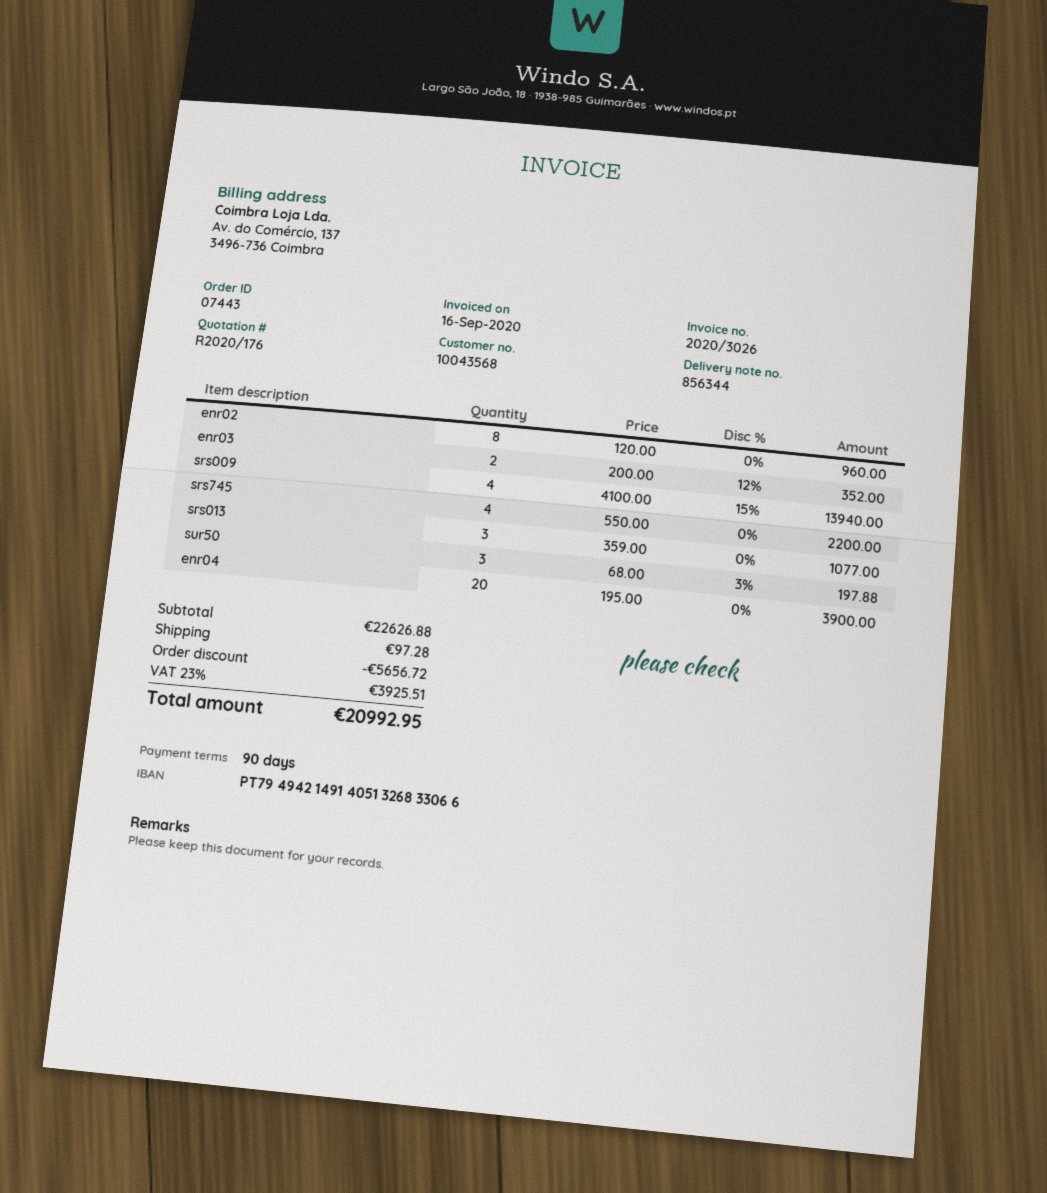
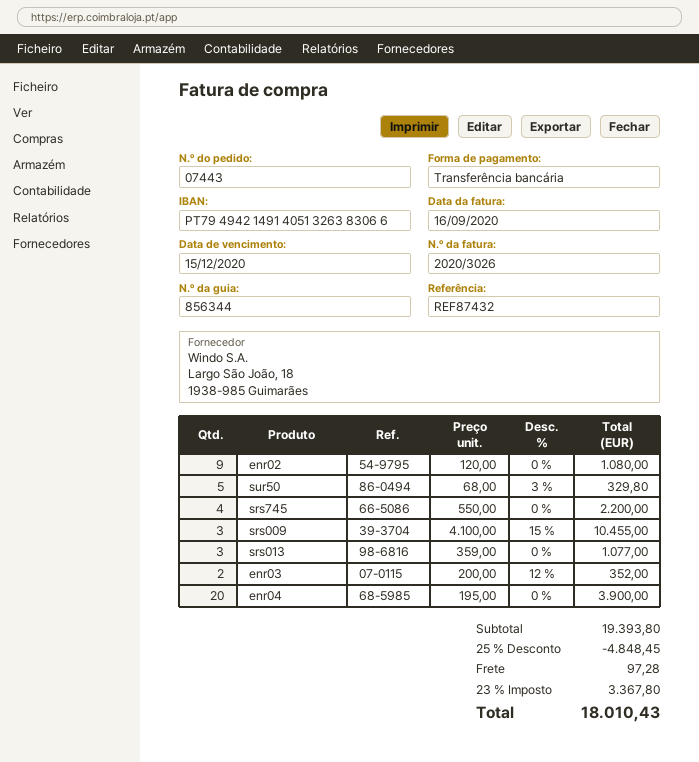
bank account: PT79494214914051326833066 -> PT79494214914051326383066
enr02: 8 x 120.00 = 960.00 -> 9 x 120.00 = 1080.00
srs009: 4 x 4100.00 - 15% = 13940.00 -> 3 x 4100.00 - 15% = 10455.00
sur50: 3 x 68.00 - 3% = 197.88 -> 5 x 68.00 - 3% = 329.80
subtotal: 22626.88 -> 19393.80
discount: 5656.72 -> 4848.45
tax: 23% = 3925.51 -> 23% = 3367.80
total: 20992.95 -> 18010.43

